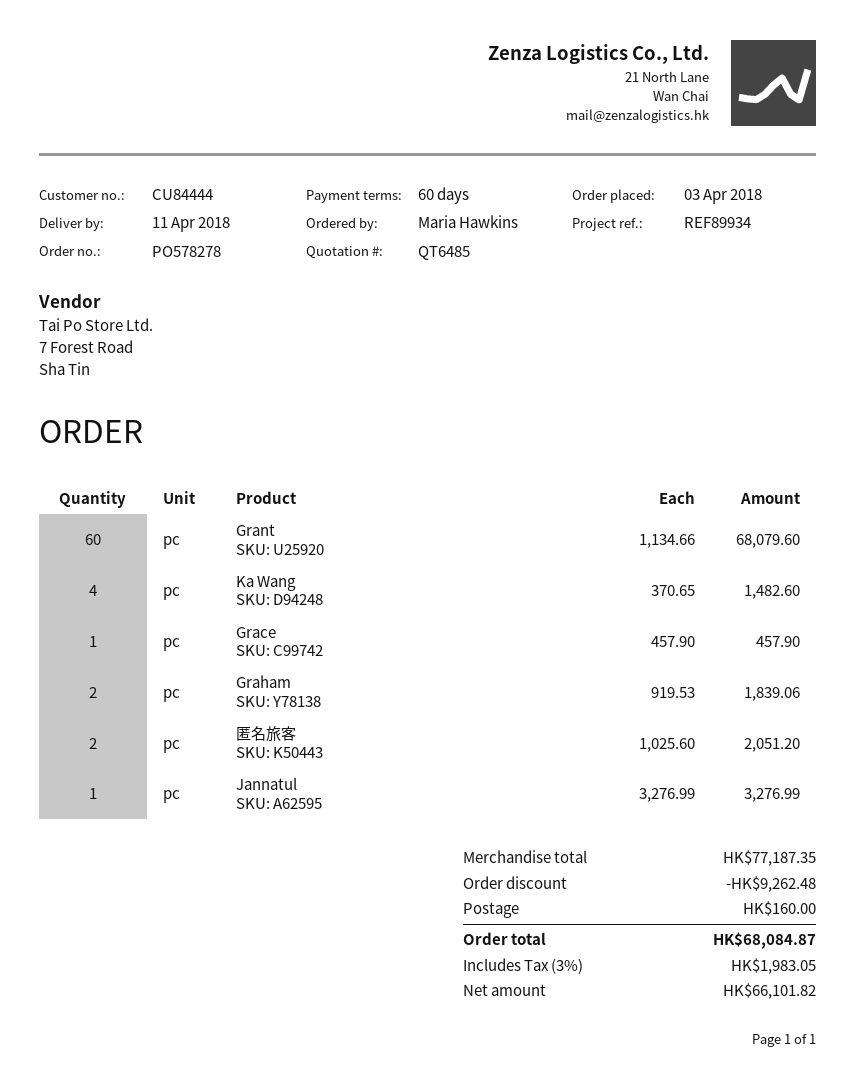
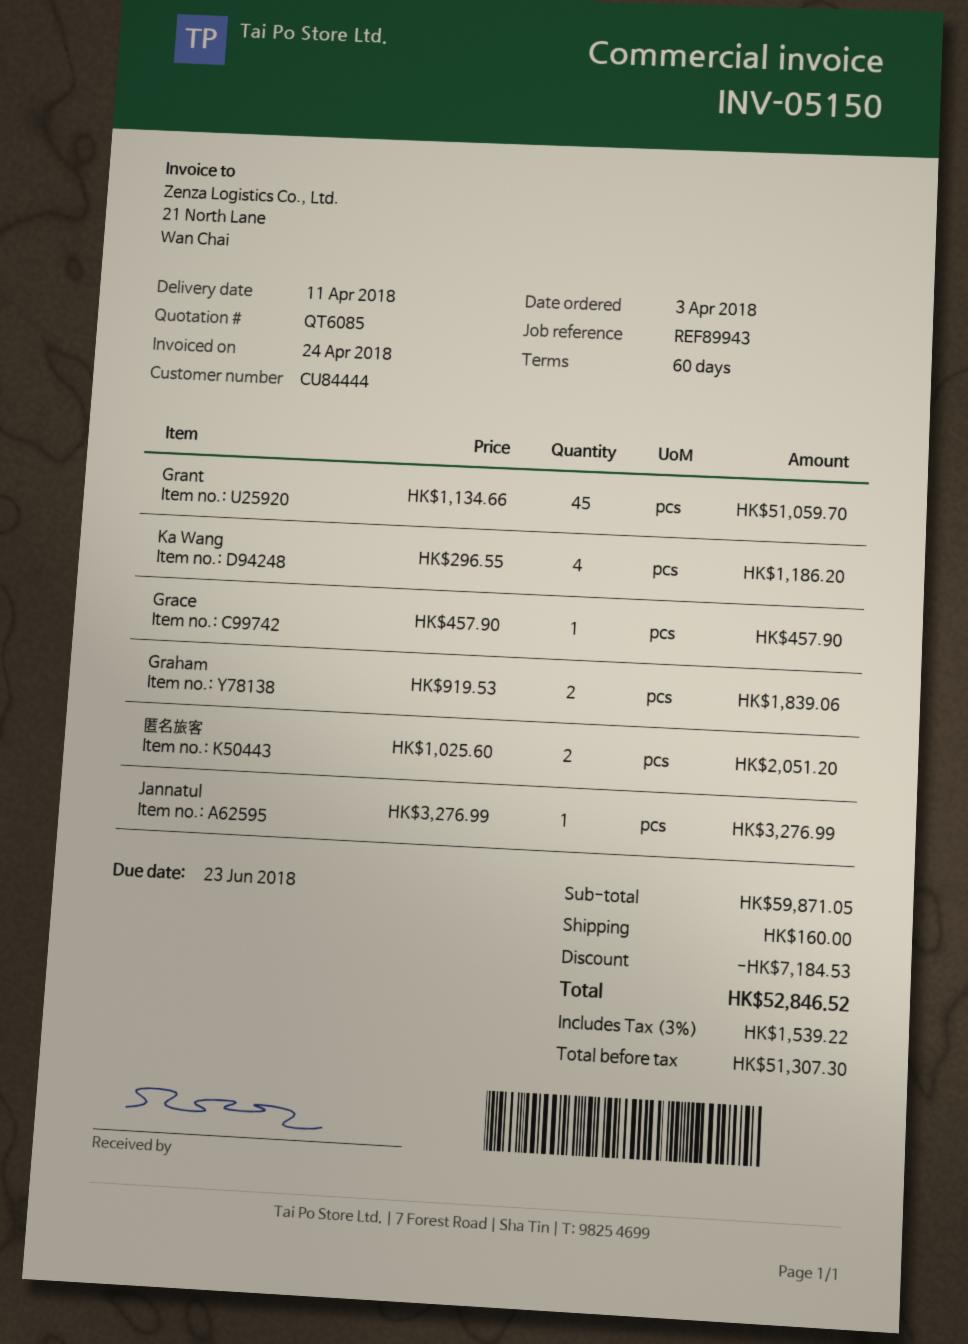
quote number: QT6485 -> QT6085
reference: REF89934 -> REF89943
Grant: 60 x 1134.66 = 68079.60 -> 45 x 1134.66 = 51059.70
Ka Wang: 4 x 370.65 = 1482.60 -> 4 x 296.55 = 1186.20
subtotal: 77187.35 -> 59871.05
discount: 9262.48 -> 7184.53
net: 66101.82 -> 51307.30
tax: 3% = 1983.05 -> 3% = 1539.22
total: 68084.87 -> 52846.52

